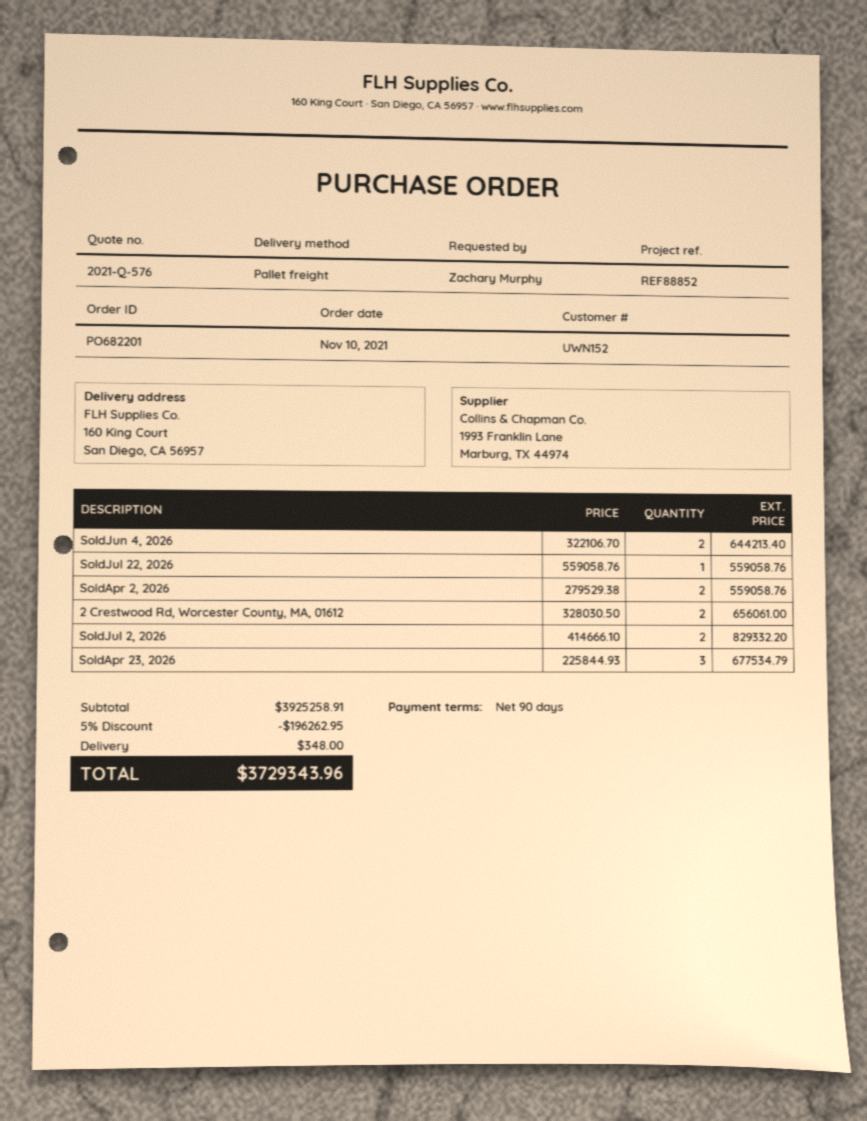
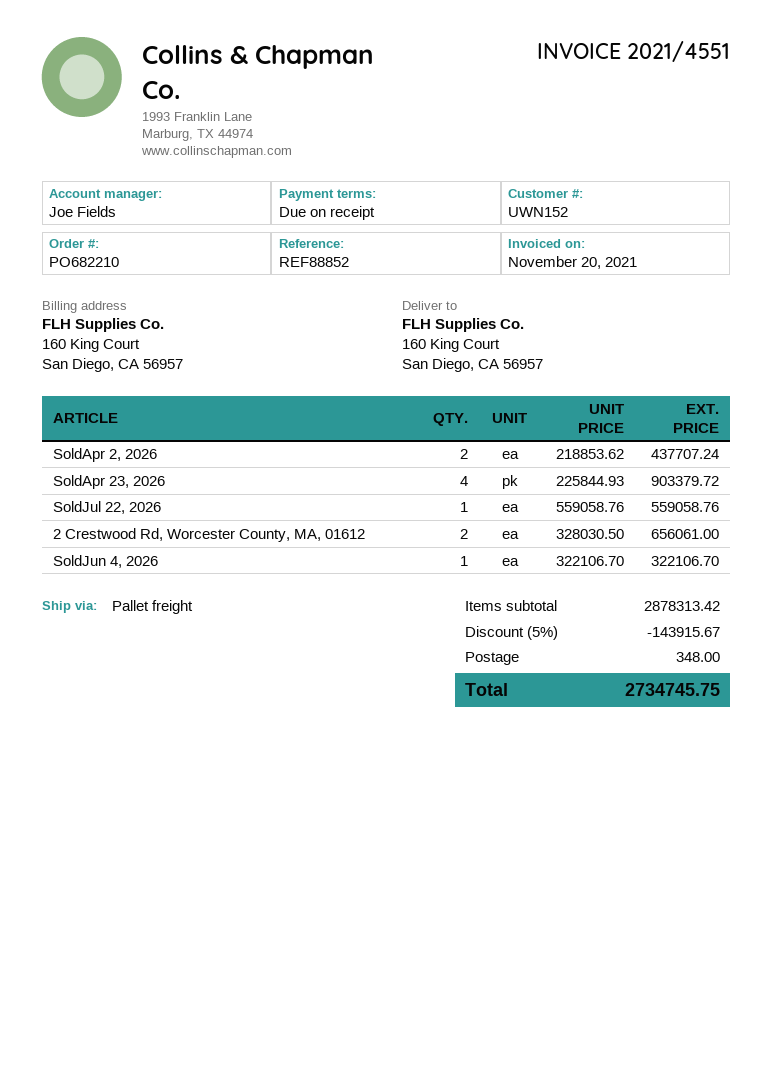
order number: PO682201 -> PO682210
payment terms: 90 days -> on receipt
SoldJun 4, 2026: 2 x 322106.70 = 644213.40 -> 1 x 322106.70 = 322106.70
SoldApr 2, 2026: 2 x 279529.38 = 559058.76 -> 2 x 218853.62 = 437707.24
SoldJul 2, 2026: 2 x 414666.10 = 829332.20 -> none
SoldApr 23, 2026: 3 x 225844.93 = 677534.79 -> 4 x 225844.93 = 903379.72
subtotal: 3925258.91 -> 2878313.42
discount: 5% = 196262.95 -> 5% = 143915.67
total: 3729343.96 -> 2734745.75

